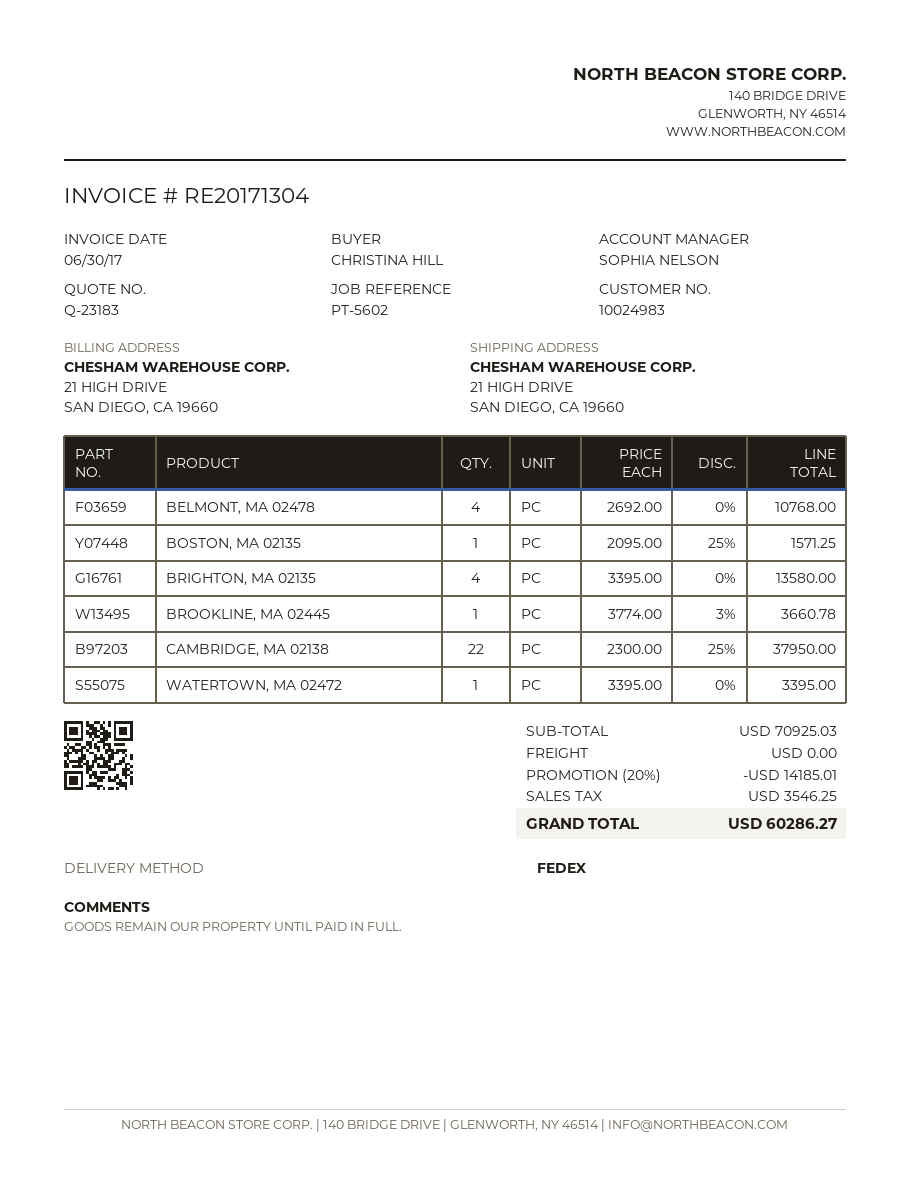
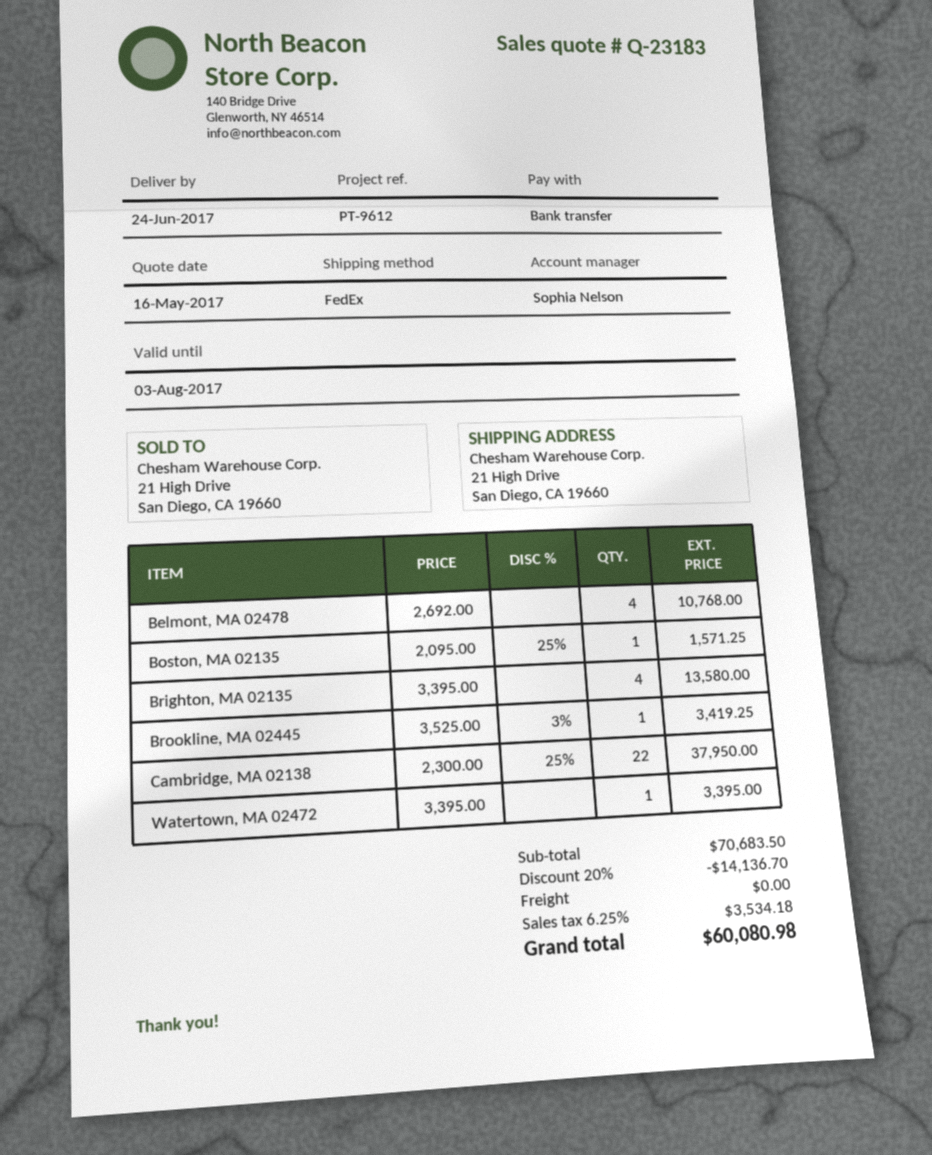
reference: PT-5602 -> PT-9612
BROOKLINE, MA 02445: 1 x 3774.00 - 3% = 3660.78 -> 1 x 3525.00 - 3% = 3419.25
subtotal: 70925.03 -> 70683.50
discount: 20% = 14185.01 -> 20% = 14136.70
tax: 3546.25 -> 3534.18
total: 60286.27 -> 60080.98

